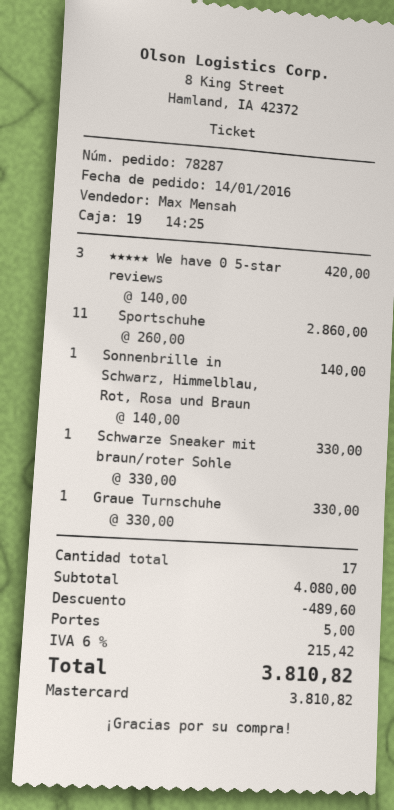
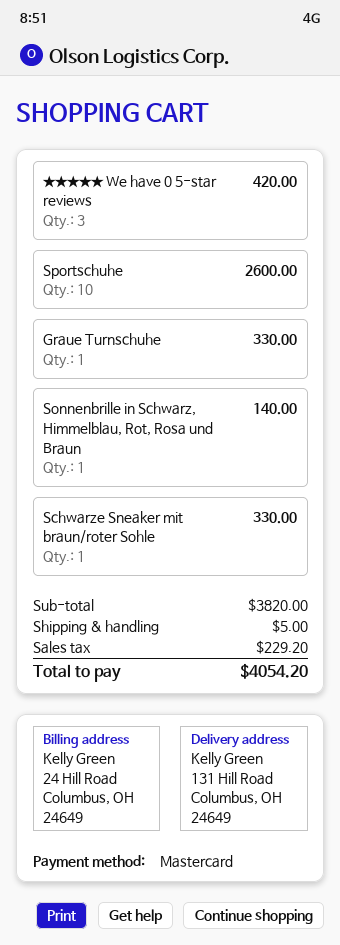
Sportschuhe: 11 for 2860.00 -> 10 for 2600.00
subtotal: 4080.00 -> 3820.00
discount: 489.60 -> none
tax: 215.42 -> 229.20
total: 3810.82 -> 4054.20

